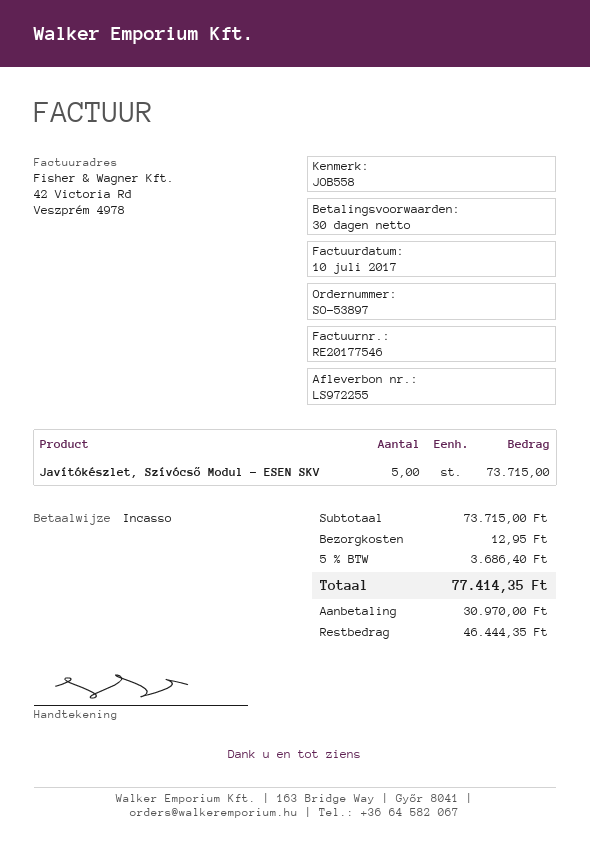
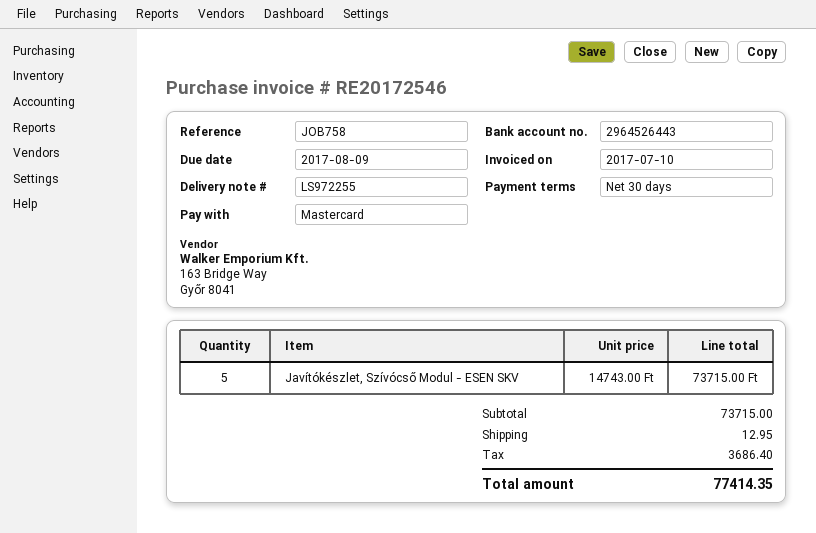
invoice number: RE20177546 -> RE20172546
reference: JOB558 -> JOB758
payment method: direct debit -> Mastercard

